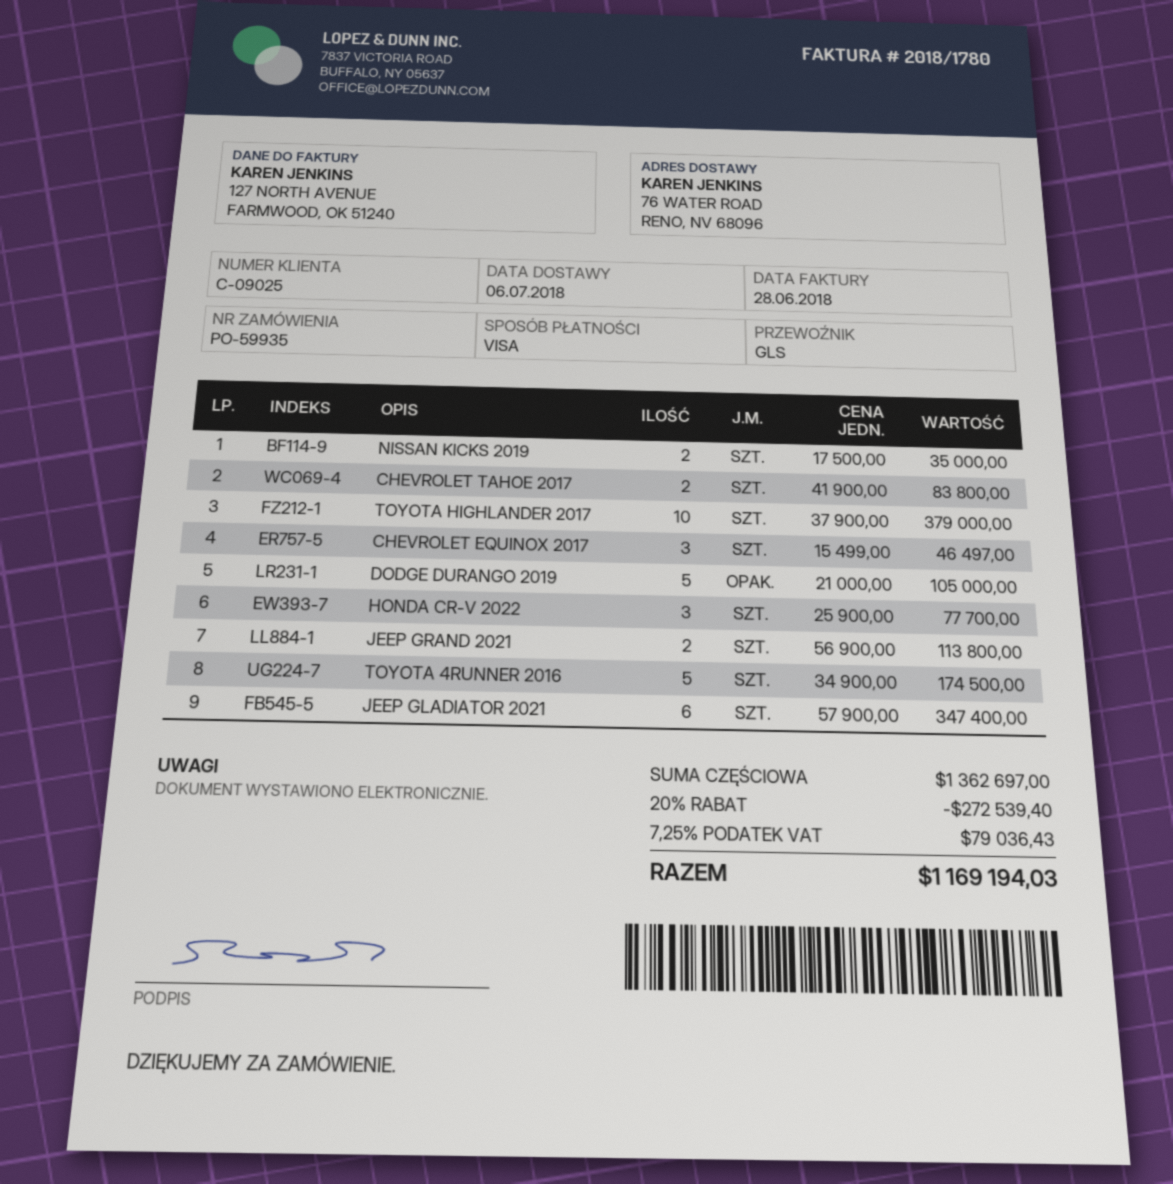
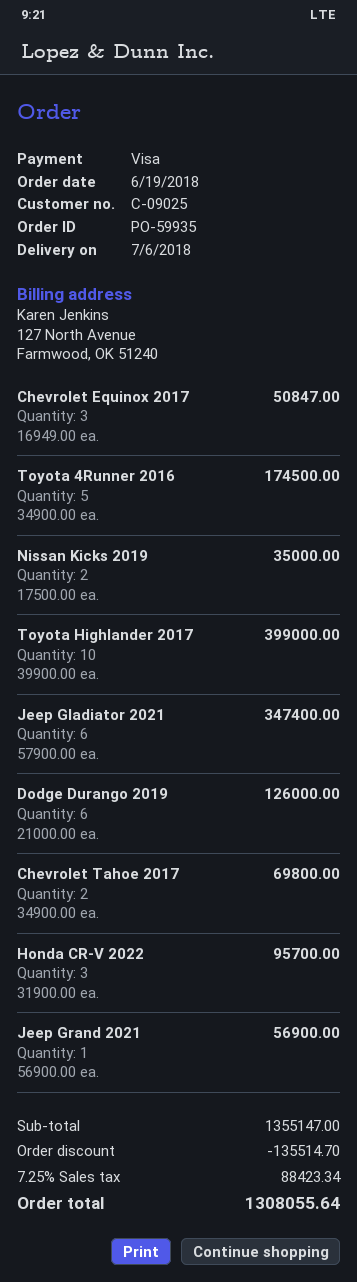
CHEVROLET TAHOE 2017: 2 x 41900.00 = 83800.00 -> 2 x 34900.00 = 69800.00
TOYOTA HIGHLANDER 2017: 10 x 37900.00 = 379000.00 -> 10 x 39900.00 = 399000.00
CHEVROLET EQUINOX 2017: 3 x 15499.00 = 46497.00 -> 3 x 16949.00 = 50847.00
DODGE DURANGO 2019: 5 x 21000.00 = 105000.00 -> 6 x 21000.00 = 126000.00
HONDA CR-V 2022: 3 x 25900.00 = 77700.00 -> 3 x 31900.00 = 95700.00
JEEP GRAND 2021: 2 x 56900.00 = 113800.00 -> 1 x 56900.00 = 56900.00
subtotal: 1362697.00 -> 1355147.00
discount: 272539.40 -> 135514.70
tax: 7.25% = 79036.43 -> 7.25% = 88423.34
total: 1169194.03 -> 1308055.64

